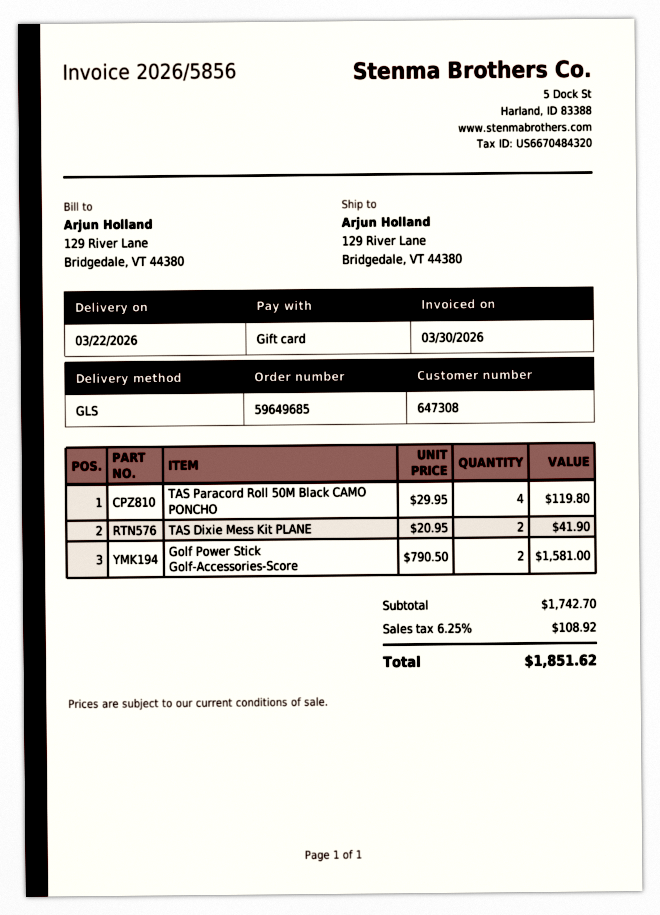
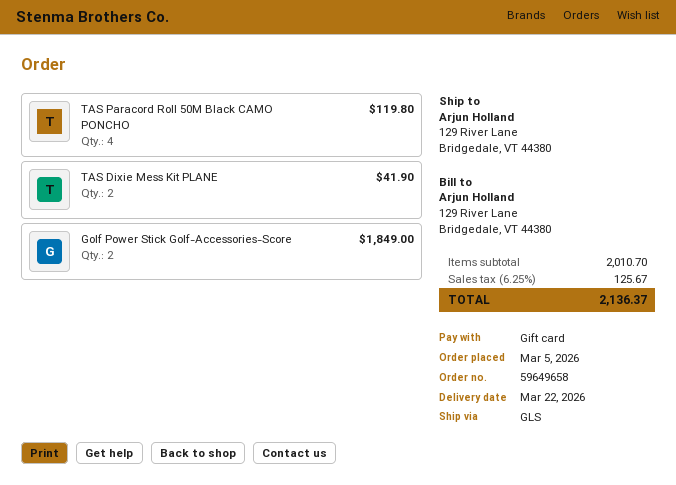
order number: 59649685 -> 59649658
Golf Power Stick Golf-Accessories-Score: 2 for 1581.00 -> 2 for 1849.00
subtotal: 1742.70 -> 2010.70
tax: 6.25% = 108.92 -> 6.25% = 125.67
total: 1851.62 -> 2136.37

